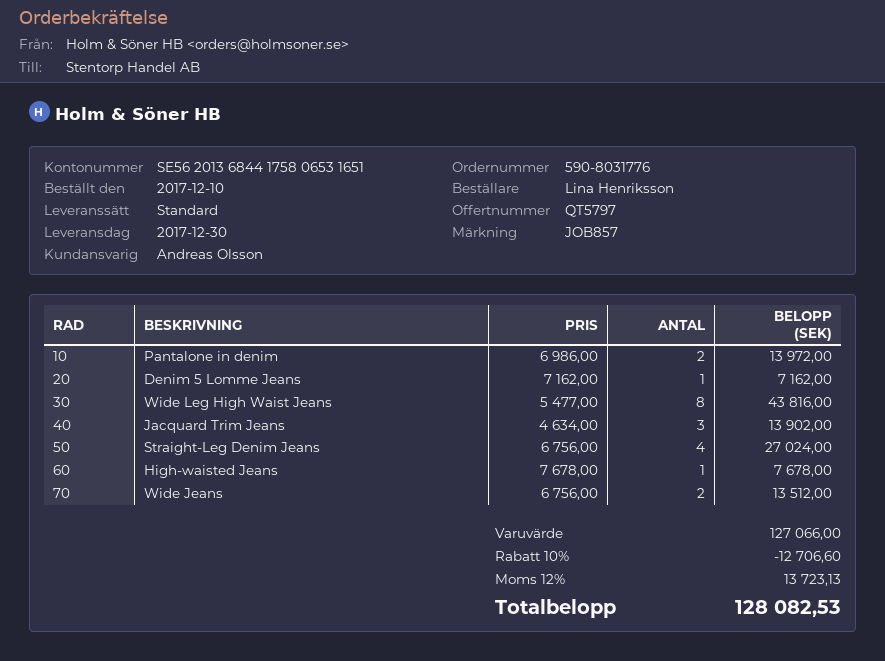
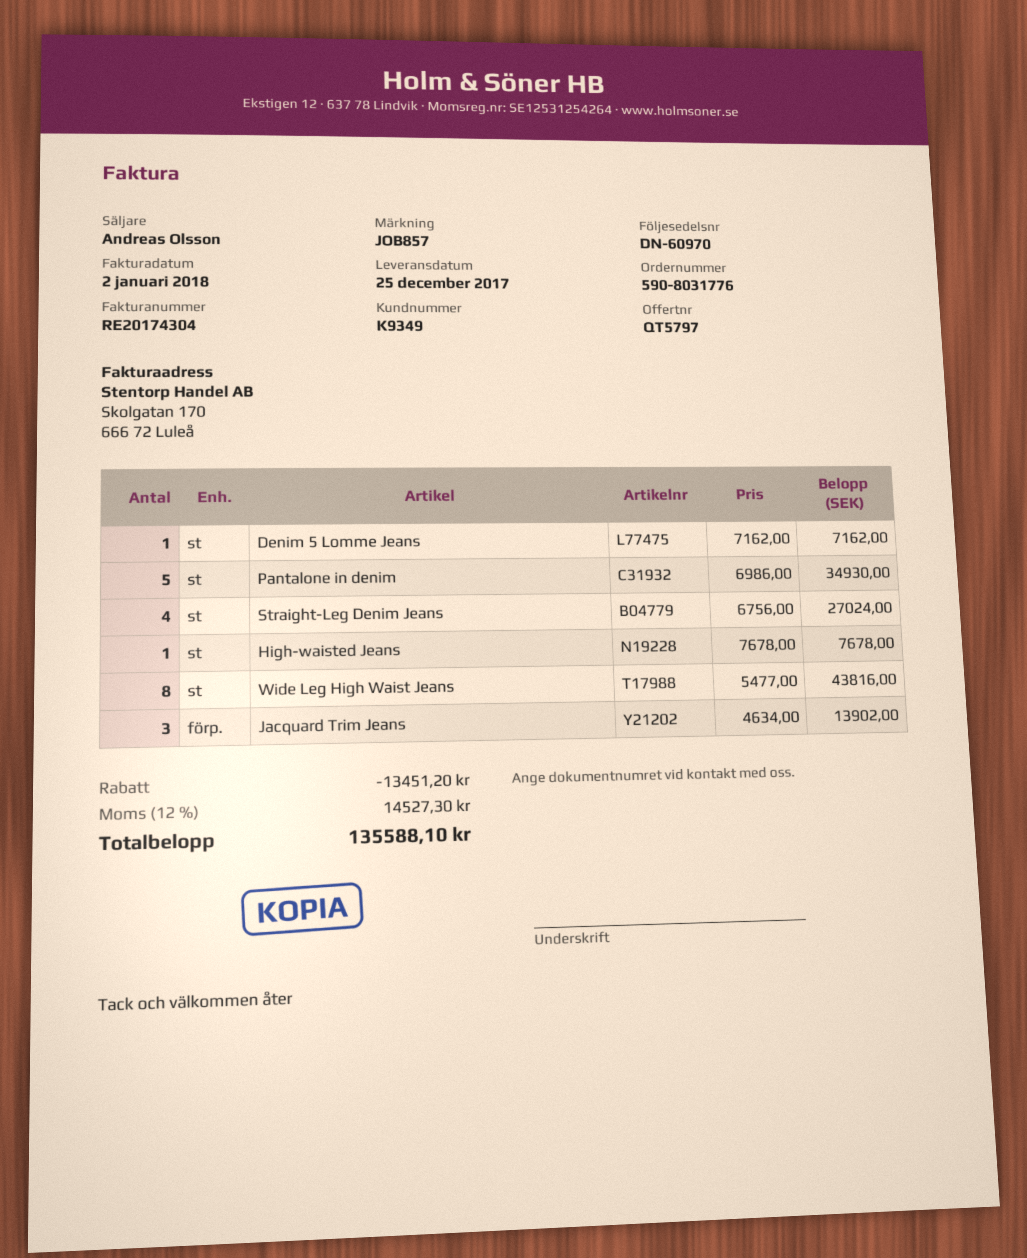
delivery date: 2017-12-30 -> 2017-12-25
Pantalone in denim: 2 x 6986.00 = 13972.00 -> 5 x 6986.00 = 34930.00
Wide Jeans: 2 x 6756.00 = 13512.00 -> none
discount: 12706.60 -> 13451.20
tax: 12% = 13723.13 -> 12% = 14527.30
total: 128082.53 -> 135588.10

